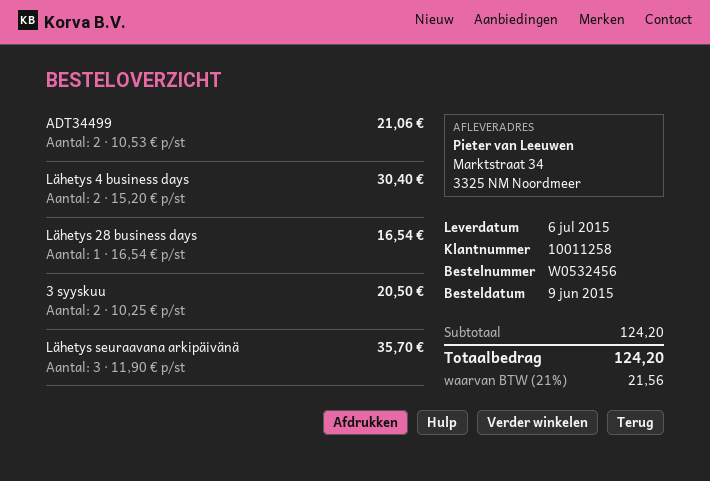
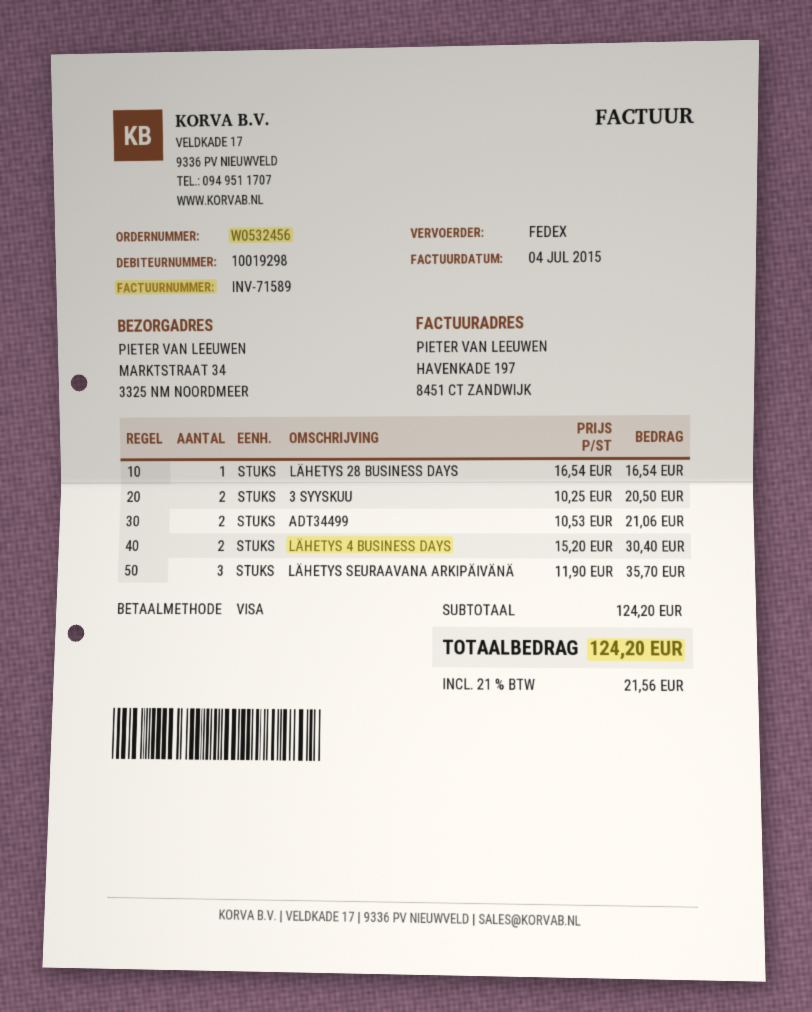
customer number: 10011258 -> 10019298

